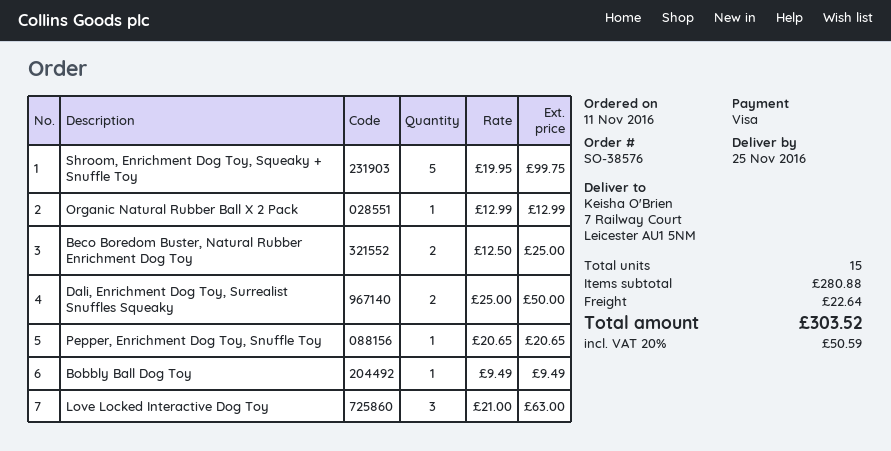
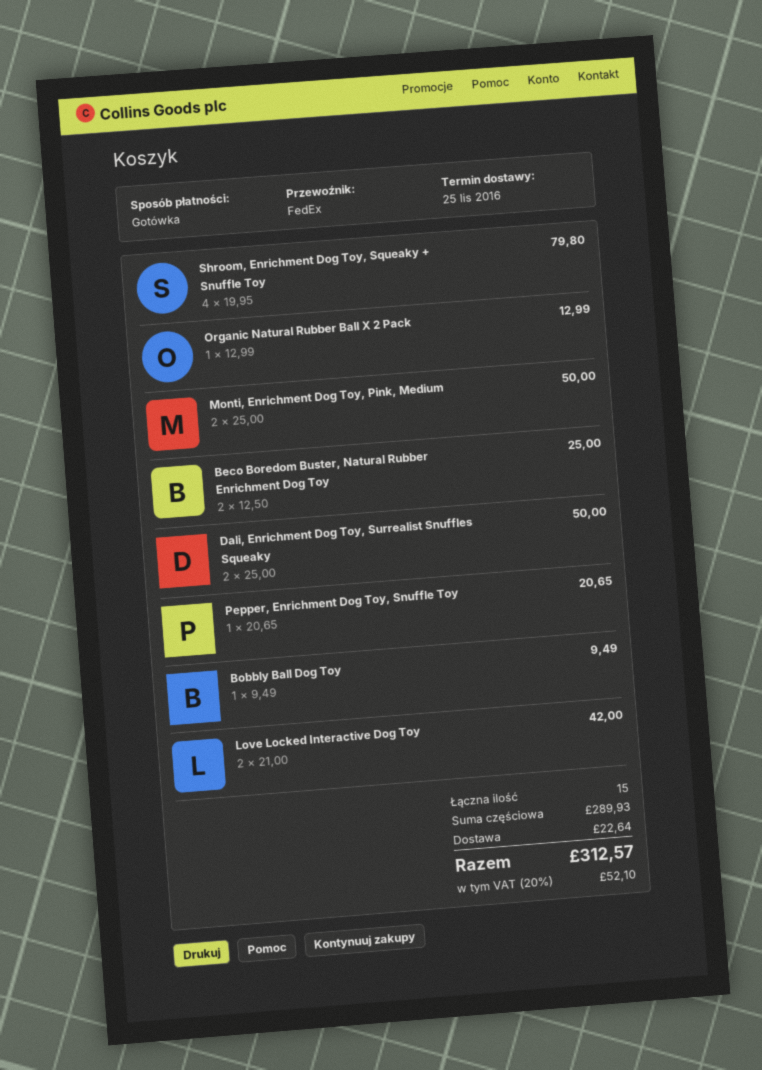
payment method: Visa -> cash
Shroom, Enrichment Dog Toy, Squeaky + Snuffle Toy: 5 x 19.95 = 99.75 -> 4 x 19.95 = 79.80
Love Locked Interactive Dog Toy: 3 x 21.00 = 63.00 -> 2 x 21.00 = 42.00
Monti, Enrichment Dog Toy, Pink, Medium: none -> 2 x 25.00 = 50.00
subtotal: 280.88 -> 289.93
tax: 20% = 50.59 -> 20% = 52.10
total: 303.52 -> 312.57

